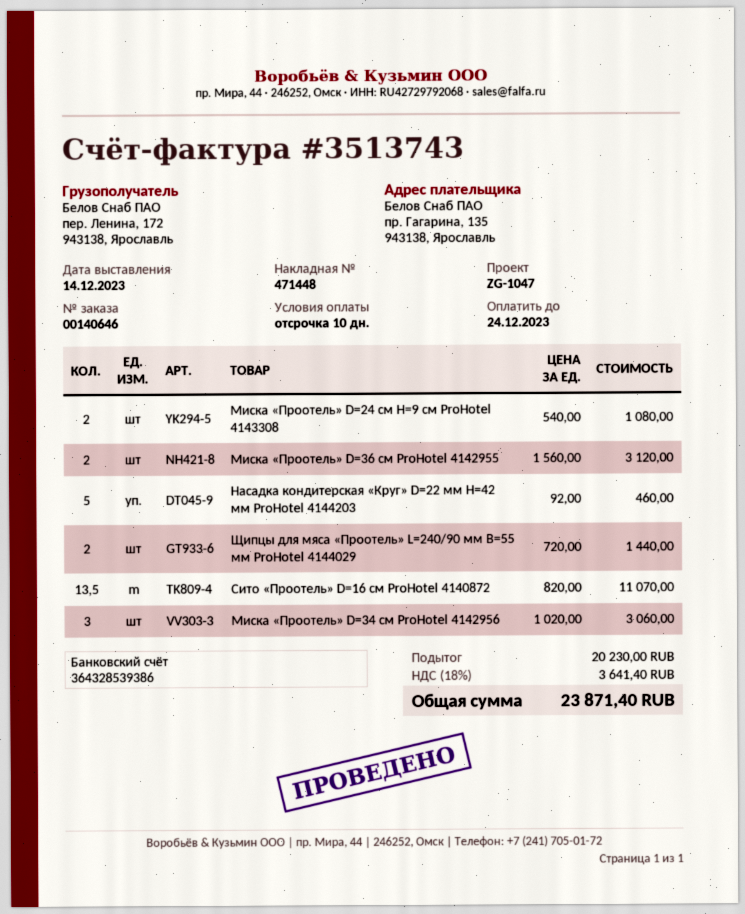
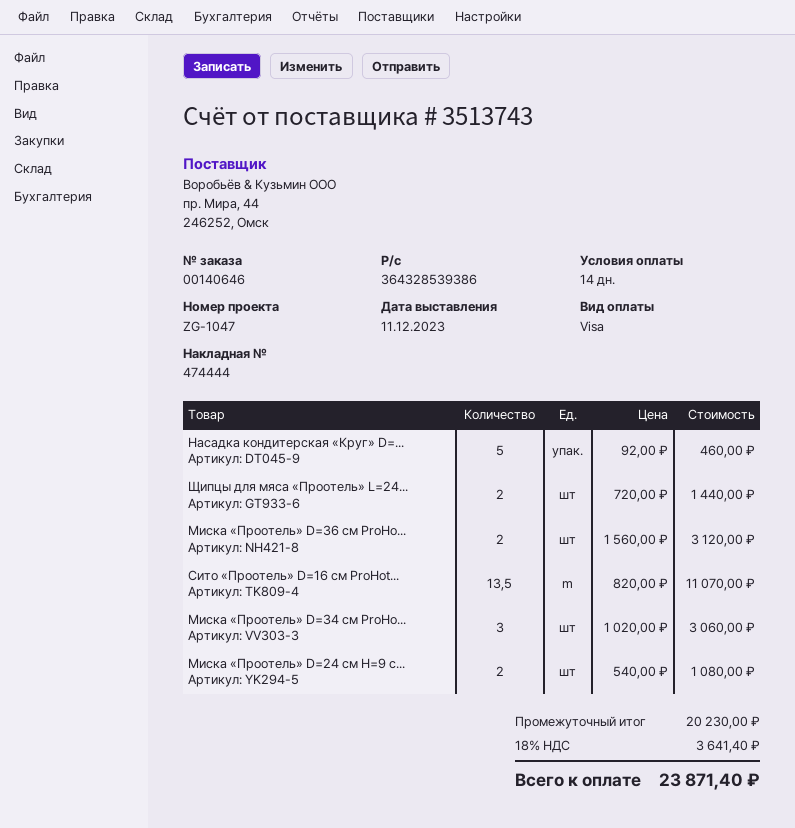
delivery note number: 471448 -> 474444
invoice date: 2023-12-14 -> 2023-12-11
payment terms: 10 days -> 14 days

